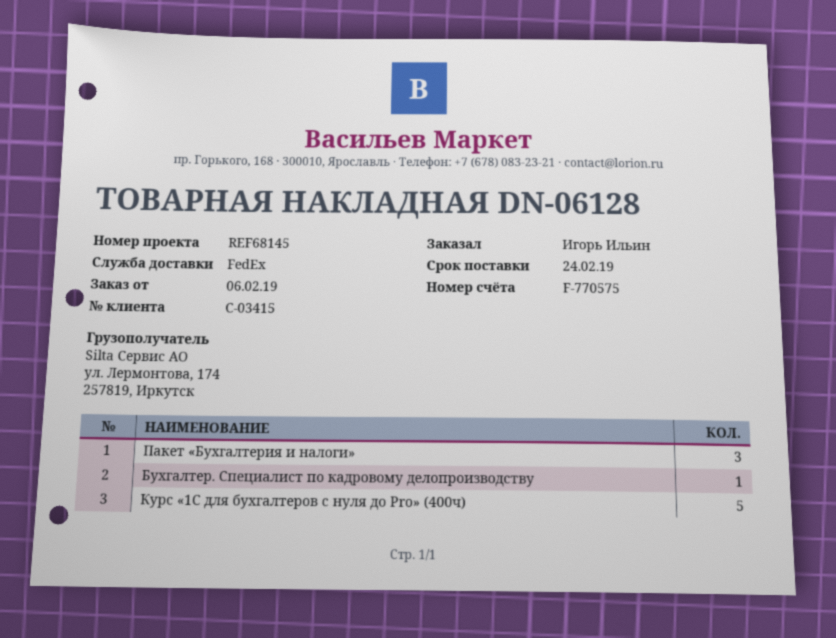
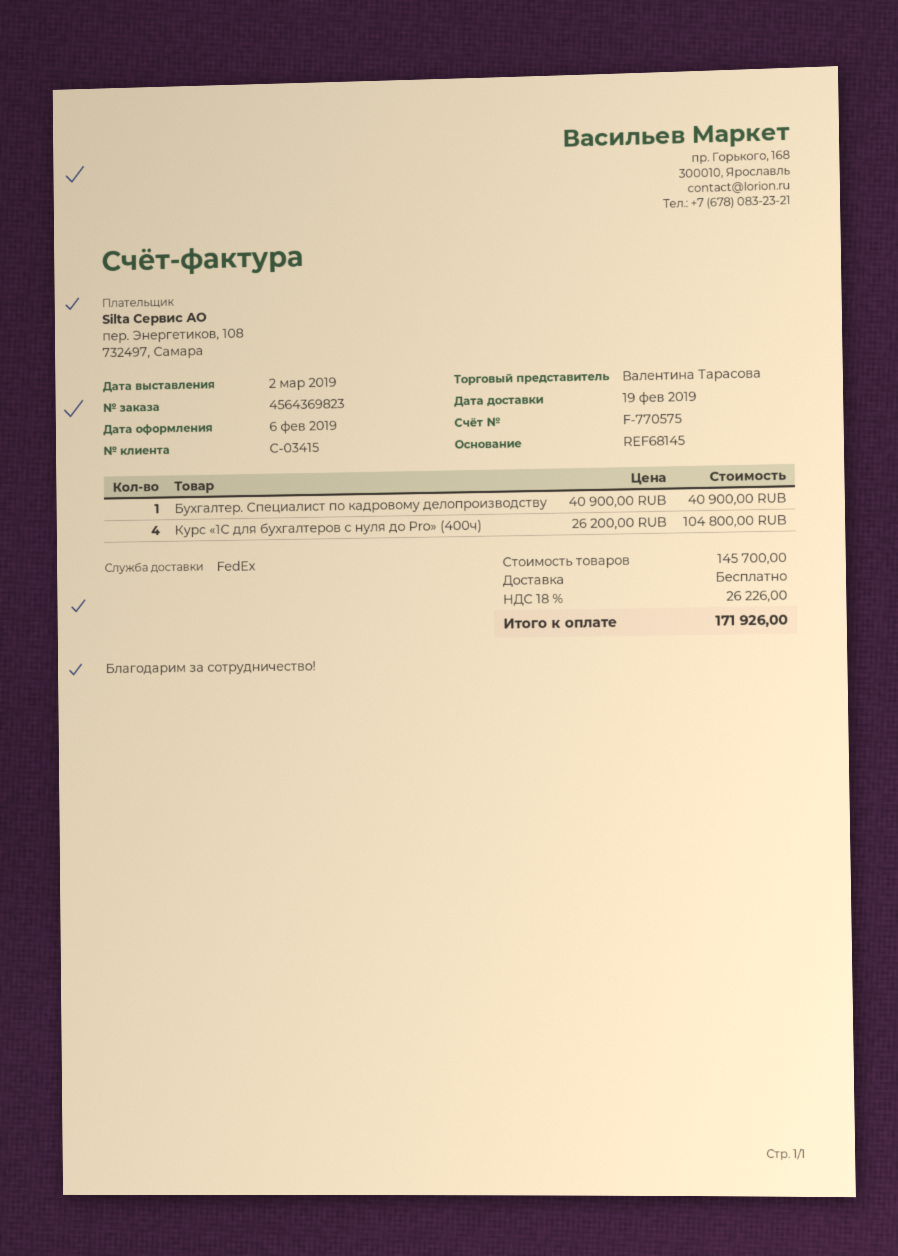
delivery date: 2019-02-24 -> 2019-02-19
Пакет «Бухгалтерия и налоги»: 3 -> none
Курс «1С для бухгалтеров с нуля до Pro» (400ч): 5 -> 4

